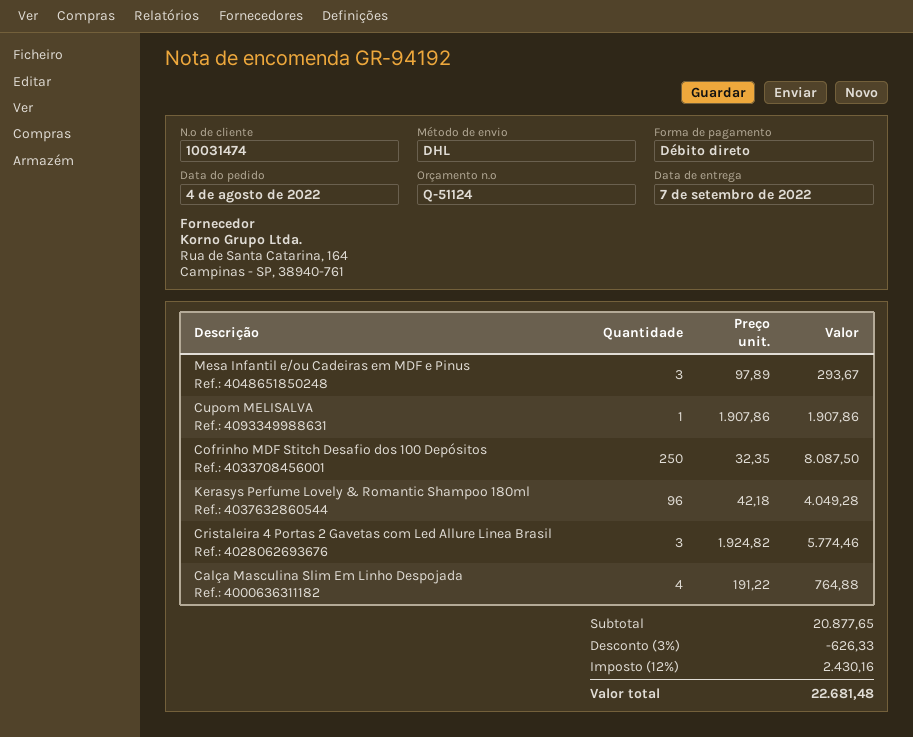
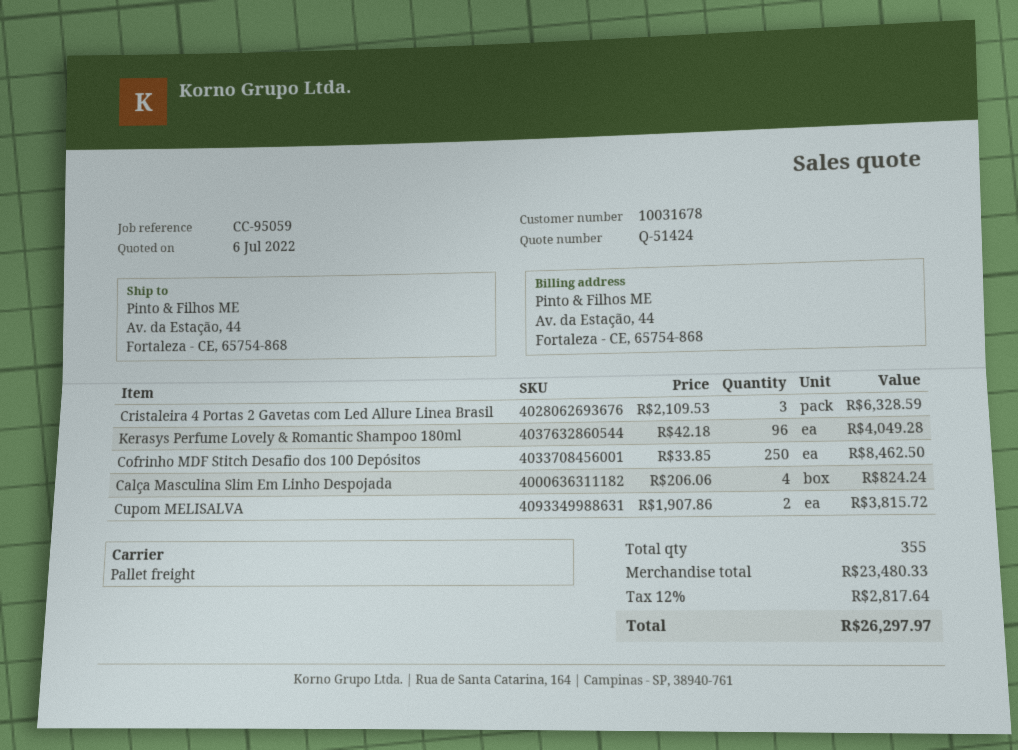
quote number: Q-51124 -> Q-51424
customer number: 10031474 -> 10031678
shipping method: DHL -> pallet freight
Mesa Infantil e/ou Cadeiras em MDF e Pinus: 3 x 97.89 = 293.67 -> none
Cupom MELISALVA: 1 x 1907.86 = 1907.86 -> 2 x 1907.86 = 3815.72
Cofrinho MDF Stitch Desafio dos 100 Depósitos: 250 x 32.35 = 8087.50 -> 250 x 33.85 = 8462.50
Cristaleira 4 Portas 2 Gavetas com Led Allure Linea Brasil: 3 x 1924.82 = 5774.46 -> 3 x 2109.53 = 6328.59
Calça Masculina Slim Em Linho Despojada: 4 x 191.22 = 764.88 -> 4 x 206.06 = 824.24
subtotal: 20877.65 -> 23480.33
discount: 3% = 626.33 -> none
tax: 12% = 2430.16 -> 12% = 2817.64
total: 22681.48 -> 26297.97

